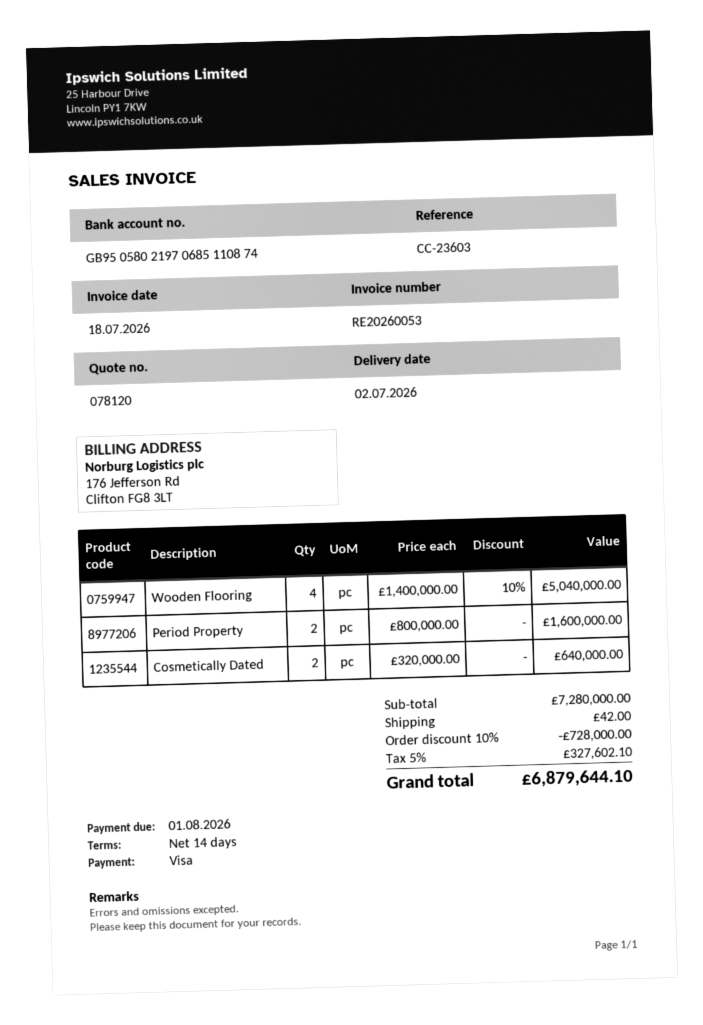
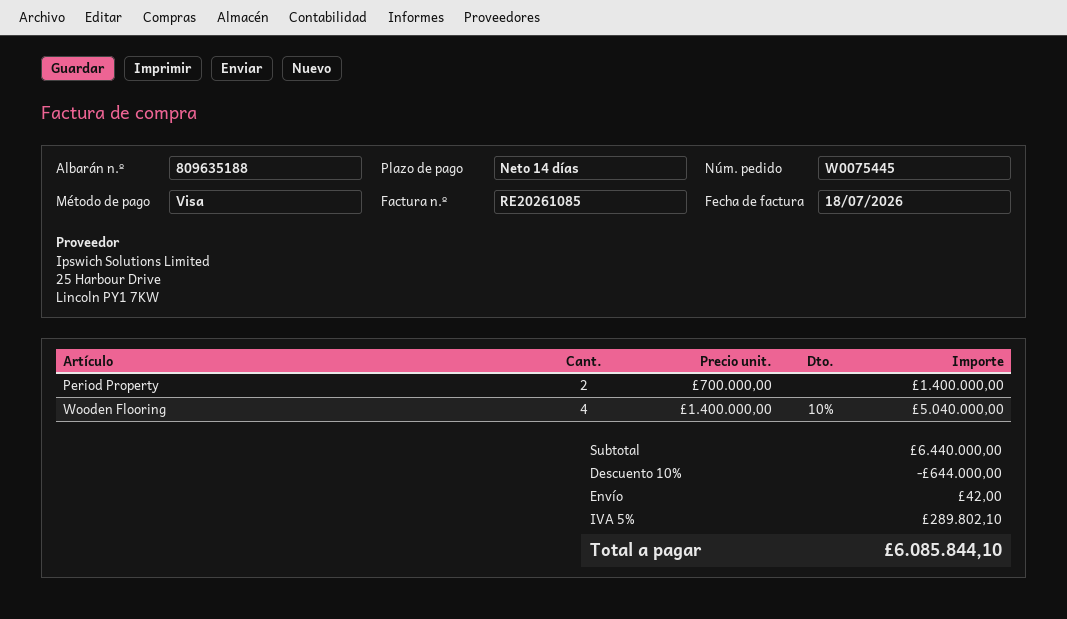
invoice number: RE20260053 -> RE20261085
Period Property: 2 x 800000.00 = 1600000.00 -> 2 x 700000.00 = 1400000.00
Cosmetically Dated: 2 x 320000.00 = 640000.00 -> none
subtotal: 7280000.00 -> 6440000.00
discount: 10% = 728000.00 -> 10% = 644000.00
tax: 5% = 327602.10 -> 5% = 289802.10
total: 6879644.10 -> 6085844.10

